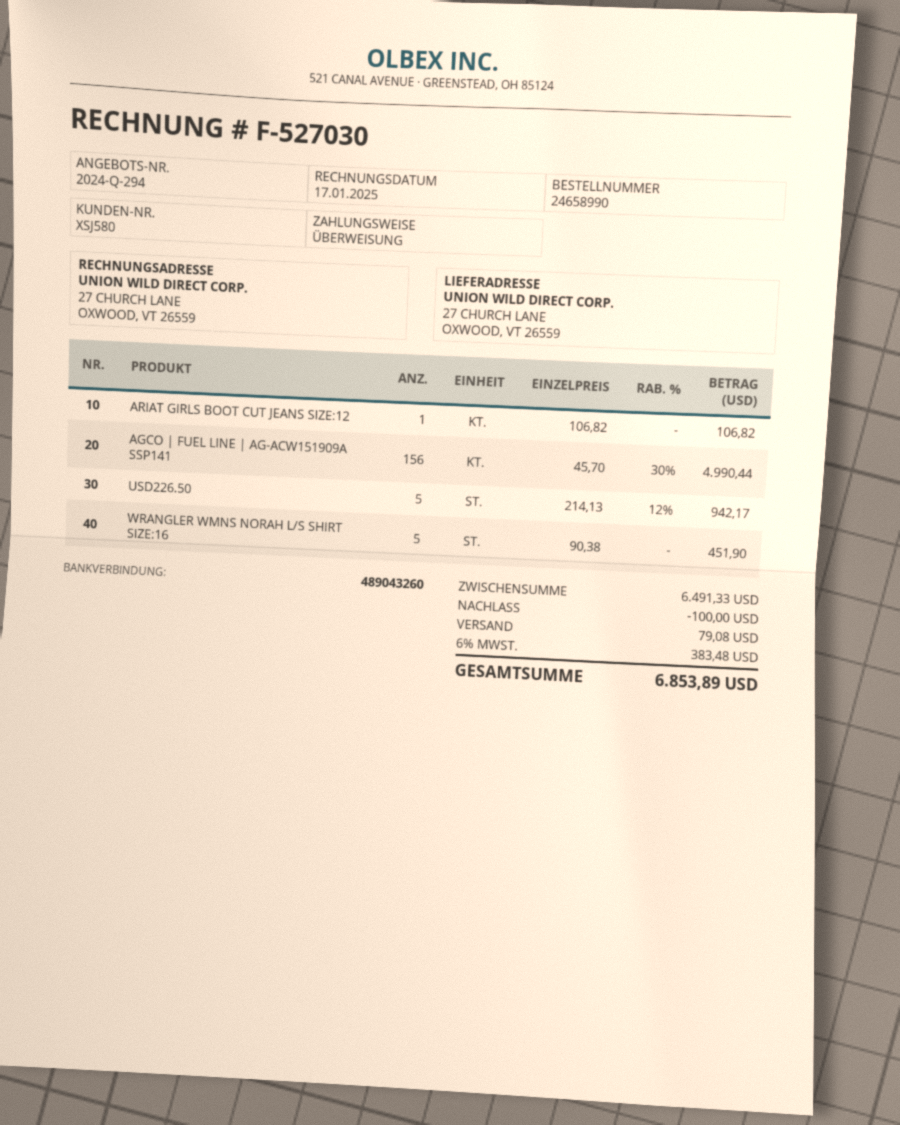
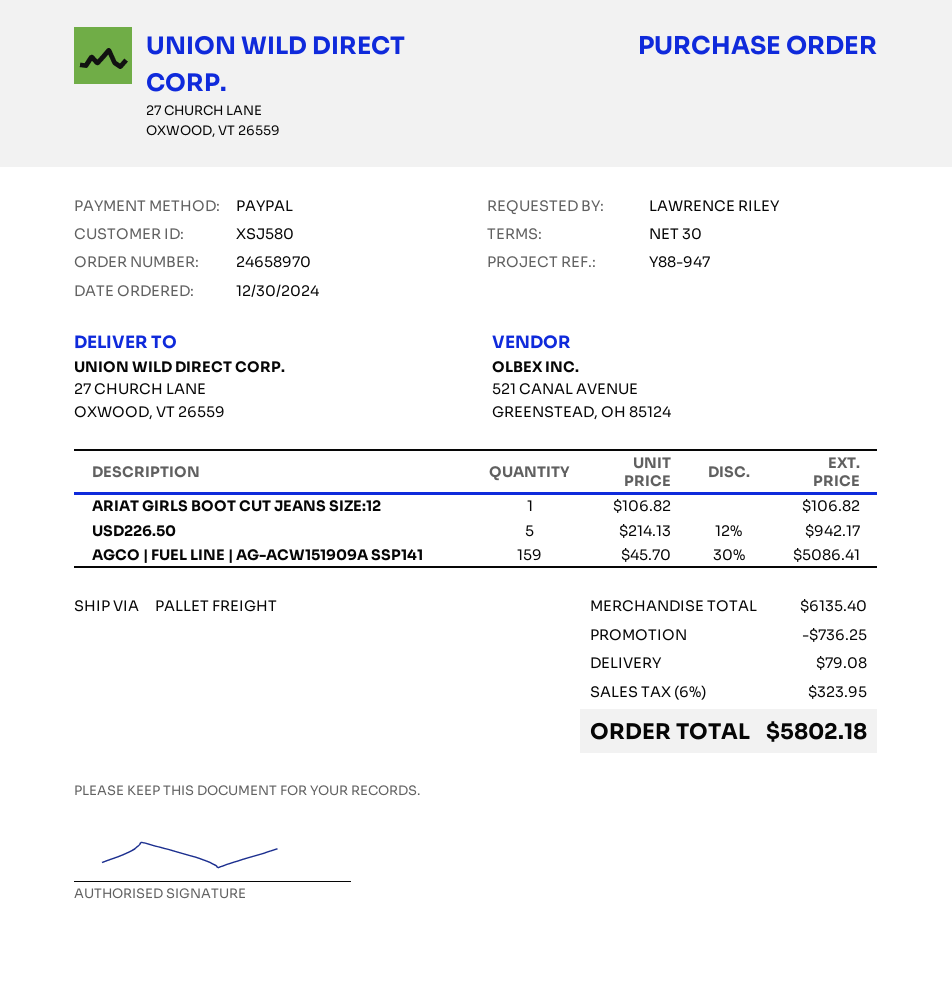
order number: 24658990 -> 24658970
payment method: bank transfer -> PayPal
AGCO | FUEL LINE | AG-ACW151909A SSP141: 156 x 45.70 - 30% = 4990.44 -> 159 x 45.70 - 30% = 5086.41
WRANGLER WMNS NORAH L/S SHIRT SIZE:16: 5 x 90.38 = 451.90 -> none
subtotal: 6491.33 -> 6135.40
discount: 100.00 -> 736.25
tax: 6% = 383.48 -> 6% = 323.95
total: 6853.89 -> 5802.18

